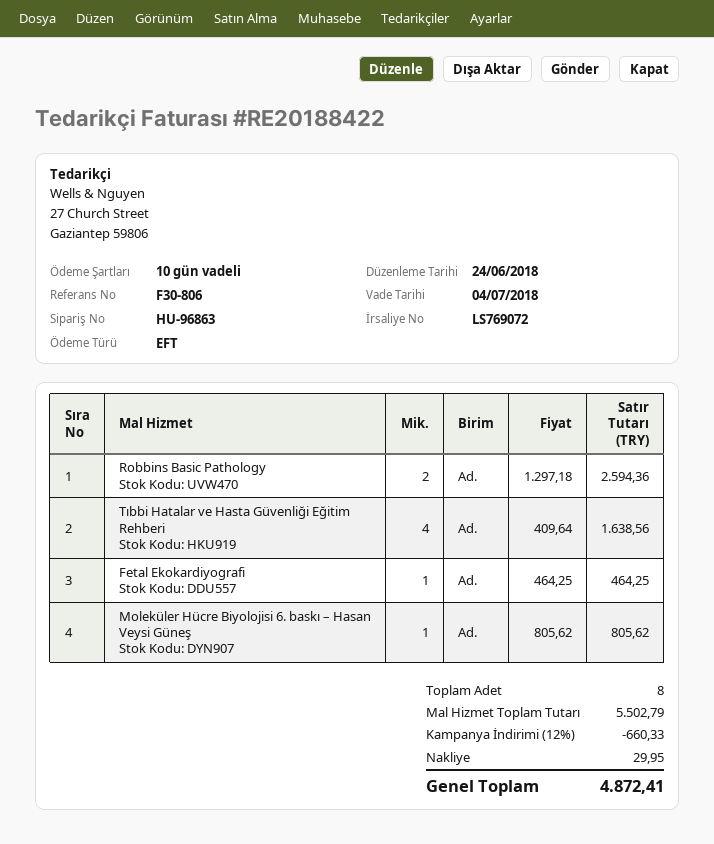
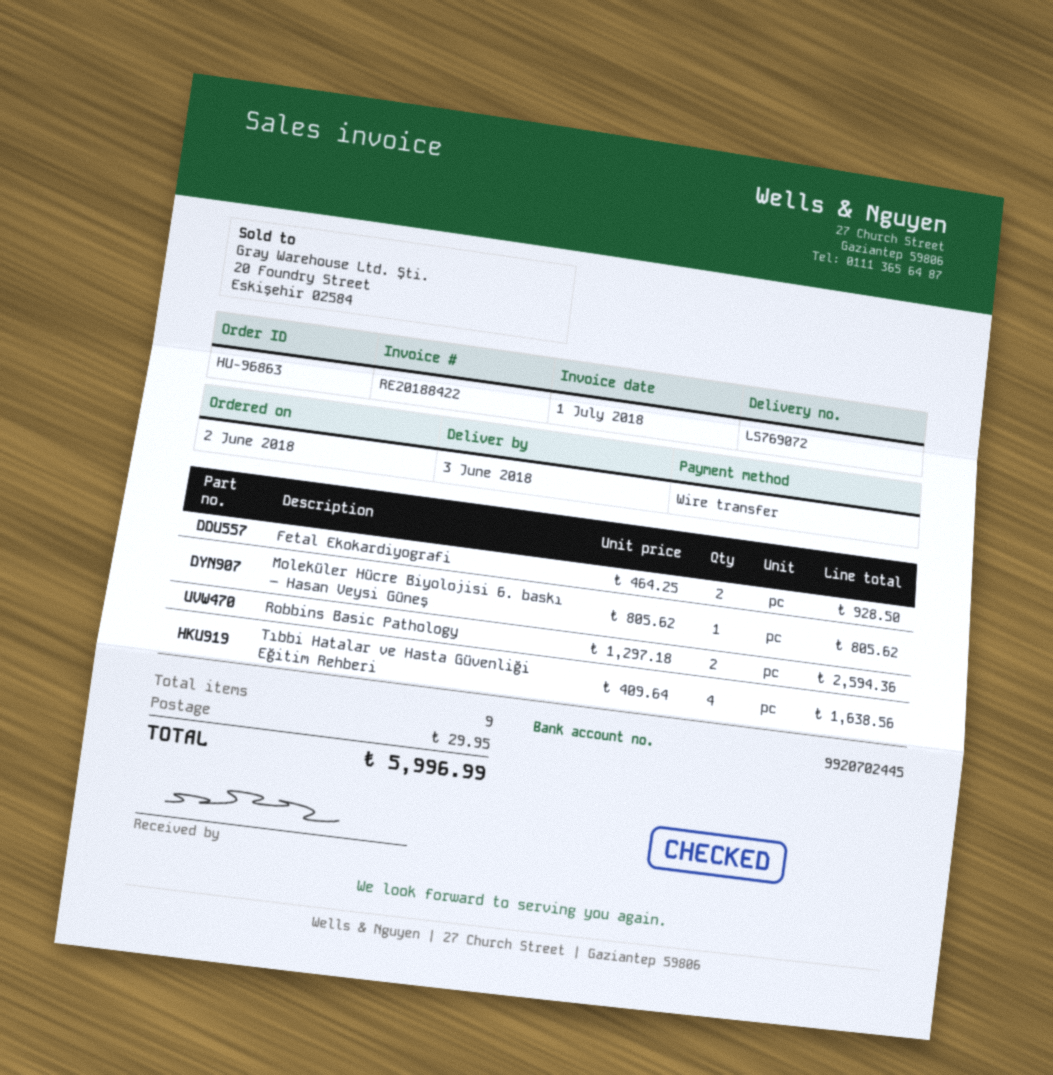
invoice date: 2018-06-24 -> 2018-07-01
Fetal Ekokardiyografi: 1 x 464.25 = 464.25 -> 2 x 464.25 = 928.50
total quantity: 8 -> 9
discount: 12% = 660.33 -> none
total: 4872.41 -> 5996.99

